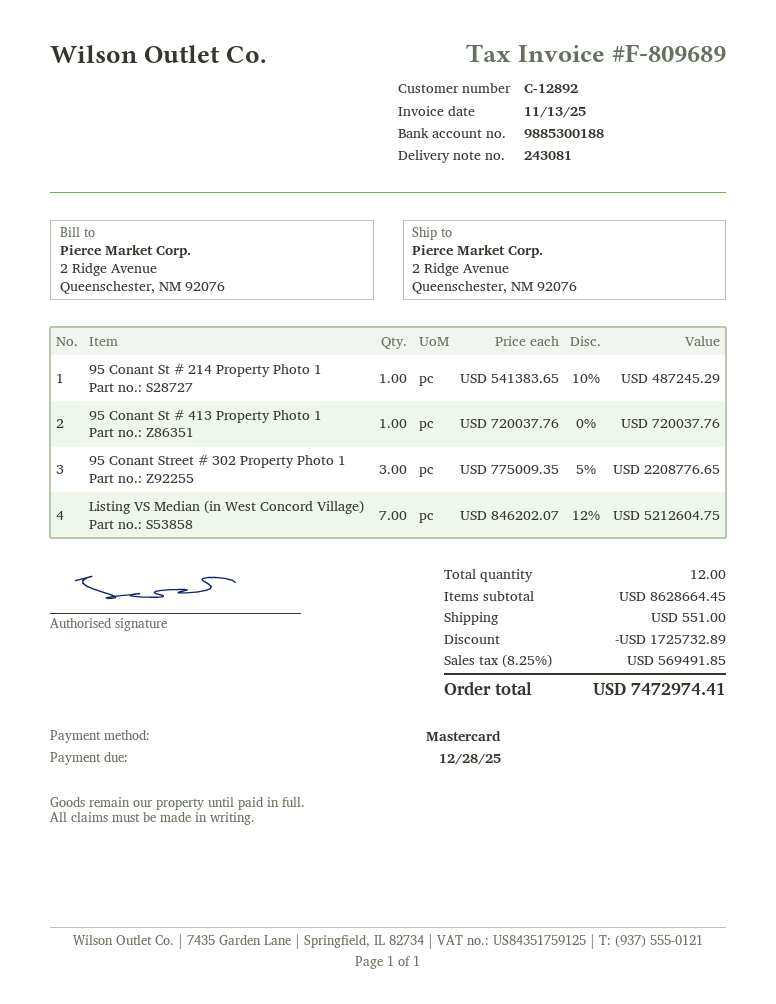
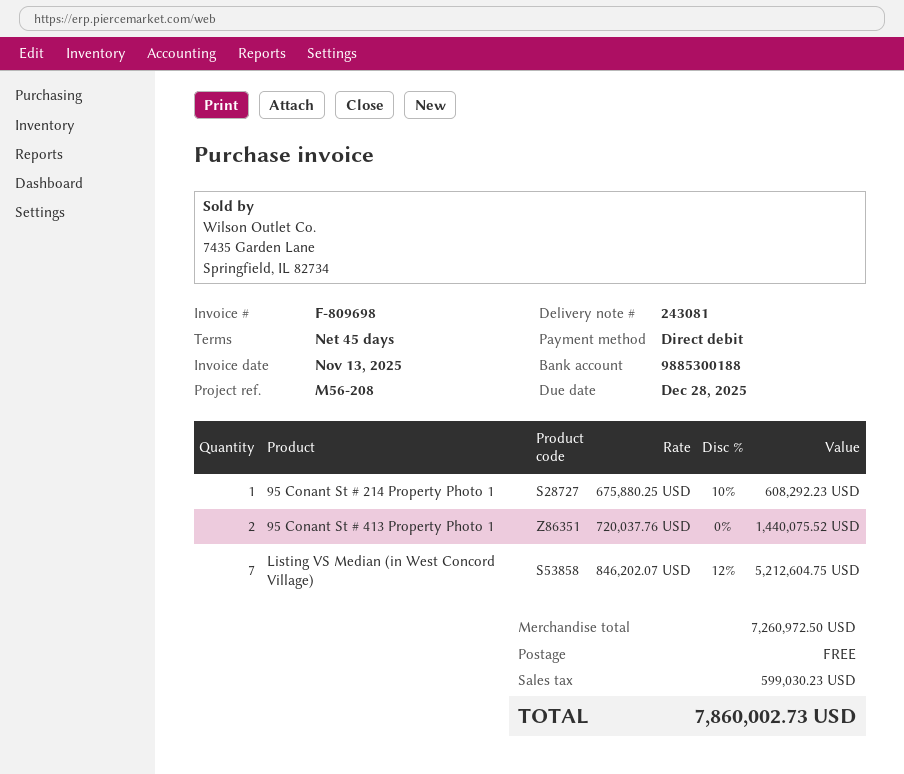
invoice number: F-809689 -> F-809698
payment method: Mastercard -> direct debit
95 Conant St # 214 Property Photo 1: 1 x 541383.65 - 10% = 487245.29 -> 1 x 675880.25 - 10% = 608292.23
95 Conant St # 413 Property Photo 1: 1 x 720037.76 = 720037.76 -> 2 x 720037.76 = 1440075.52
95 Conant Street # 302 Property Photo 1: 3 x 775009.35 - 5% = 2208776.65 -> none
subtotal: 8628664.45 -> 7260972.50
discount: 1725732.89 -> none
shipping: 551.00 -> 0.00
tax: 569491.85 -> 599030.23
total: 7472974.41 -> 7860002.73

